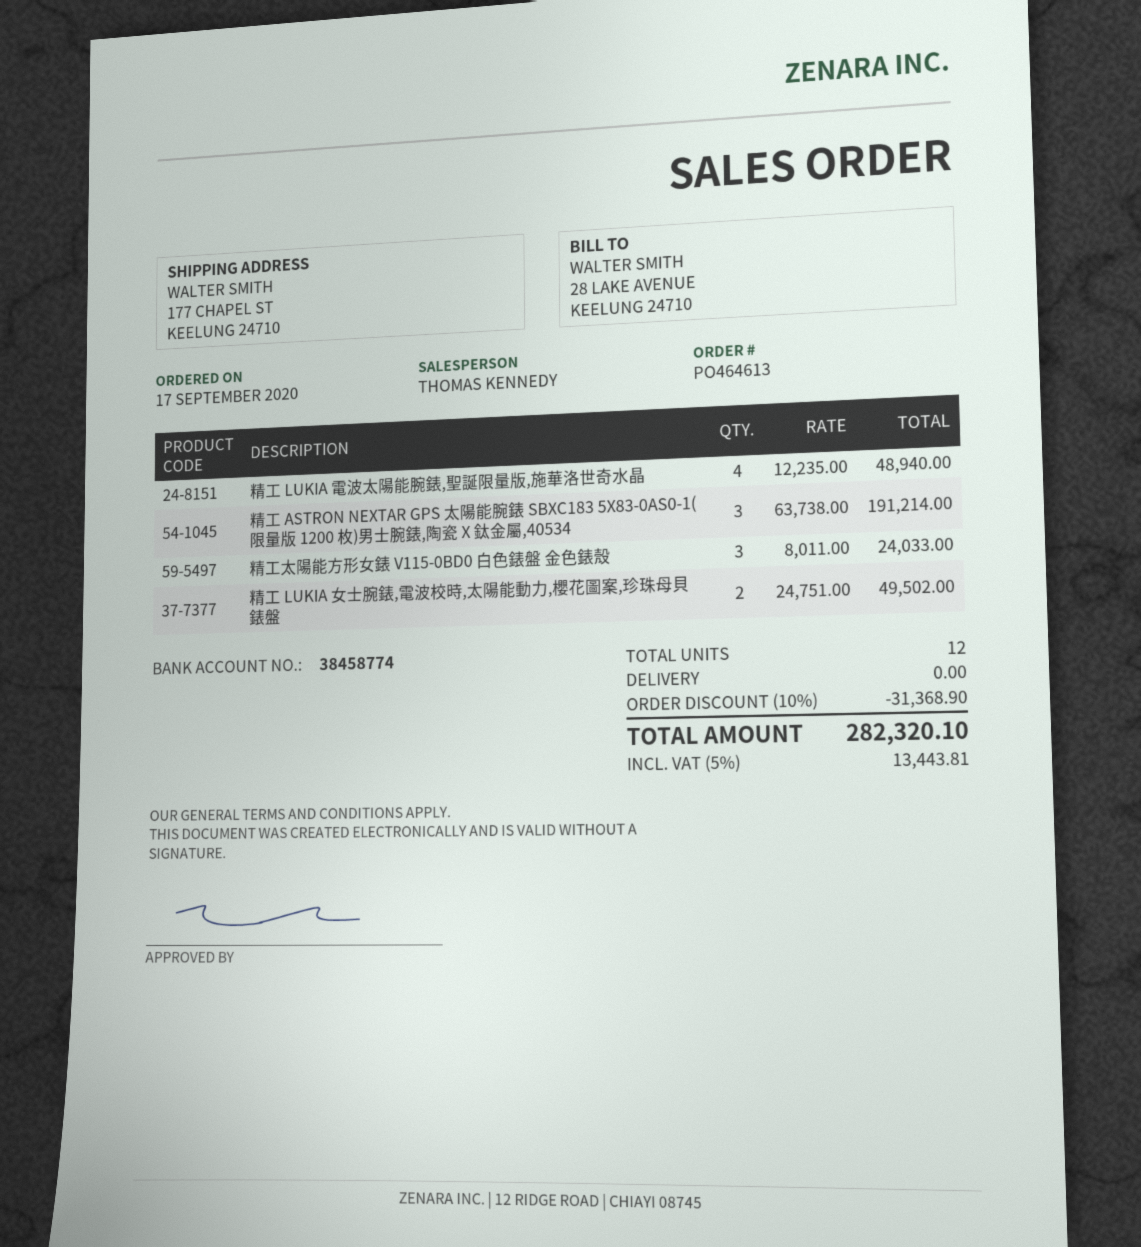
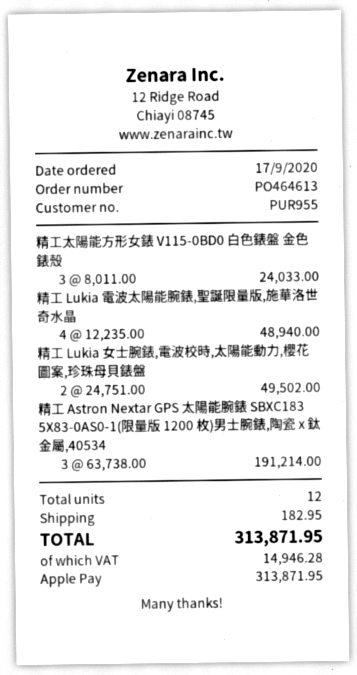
discount: 10% = 31368.90 -> none
shipping: 0.00 -> 182.95
tax: 13443.81 -> 14946.28
total: 282320.10 -> 313871.95

